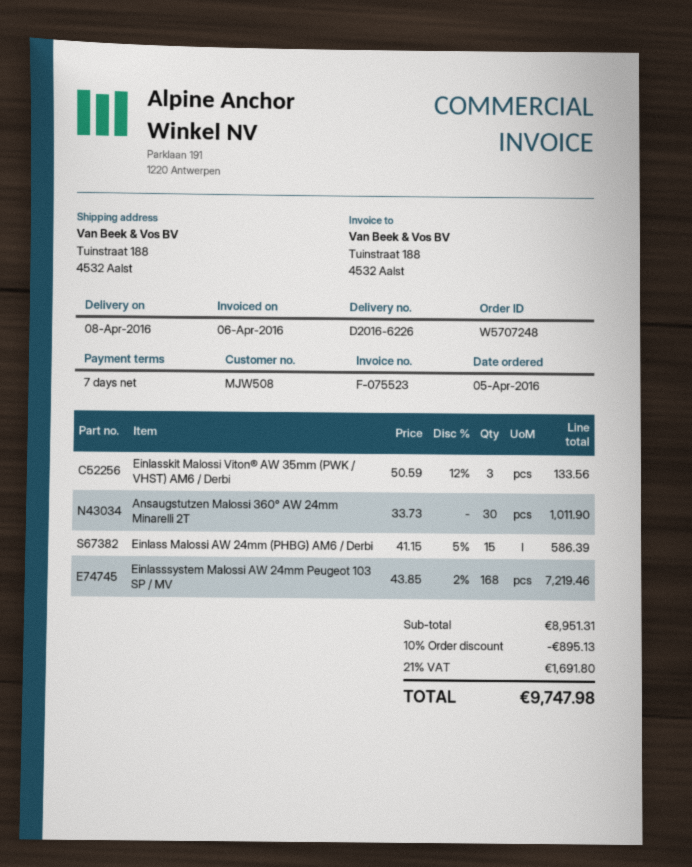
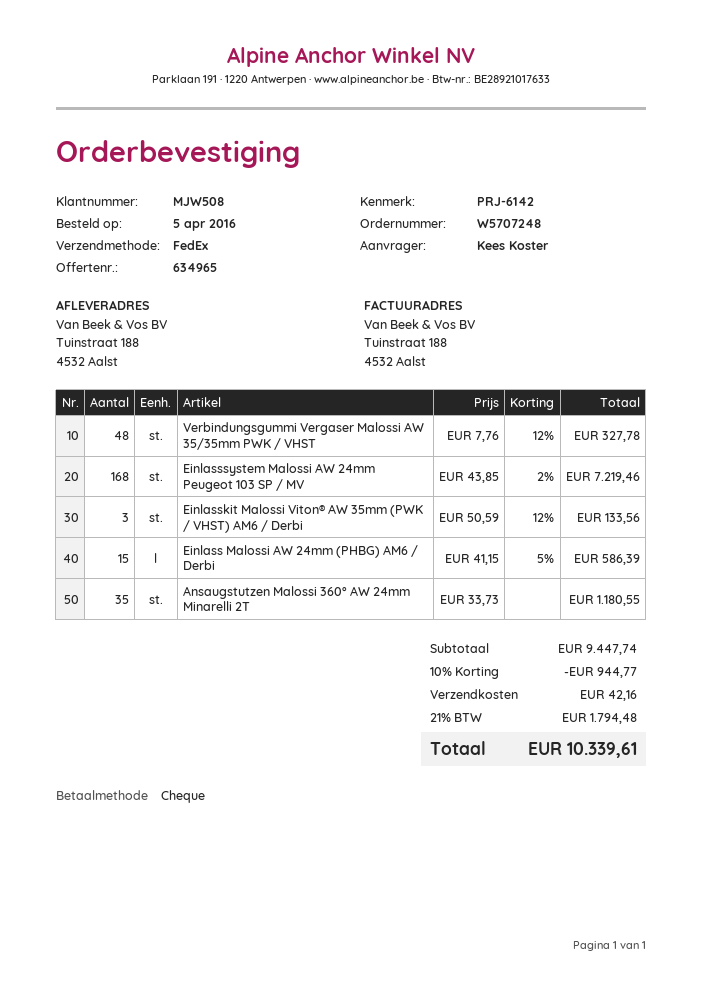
Ansaugstutzen Malossi 360° AW 24mm Minarelli 2T: 30 x 33.73 = 1011.90 -> 35 x 33.73 = 1180.55
Verbindungsgummi Vergaser Malossi AW 35/35mm PWK / VHST: none -> 48 x 7.76 - 12% = 327.78
subtotal: 8951.31 -> 9447.74
discount: 10% = 895.13 -> 10% = 944.77
shipping: none -> 42.16
tax: 21% = 1691.80 -> 21% = 1794.48
total: 9747.98 -> 10339.61

